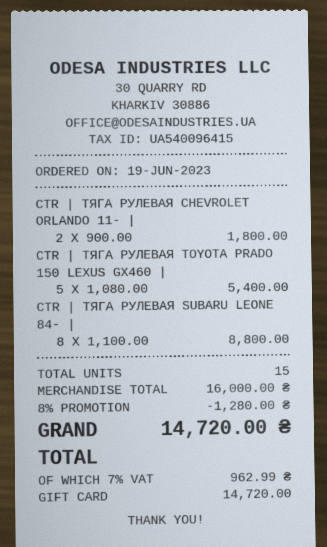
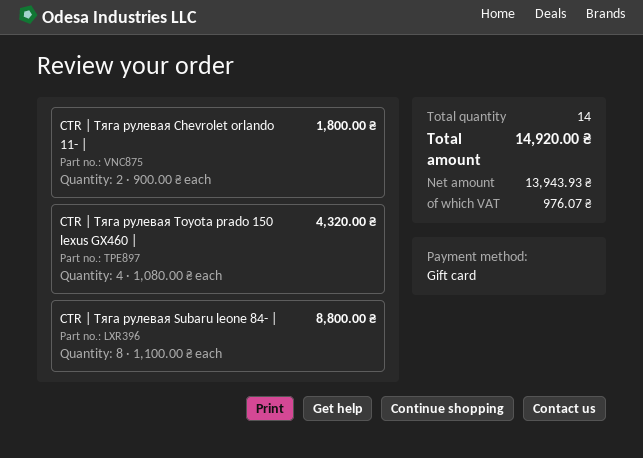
CTR | ТЯГА РУЛЕВАЯ TOYOTA PRADO 150 LEXUS GX460 |: 5 x 1080.00 = 5400.00 -> 4 x 1080.00 = 4320.00
total quantity: 15 -> 14
discount: 8% = 1280.00 -> none
tax: 962.99 -> 976.07
total: 14720.00 -> 14920.00

